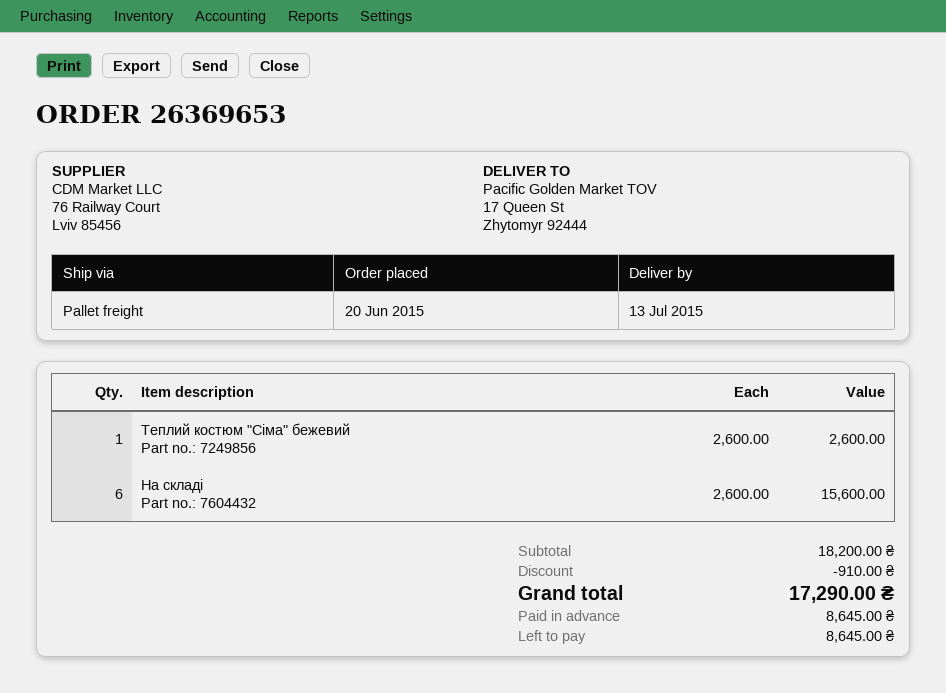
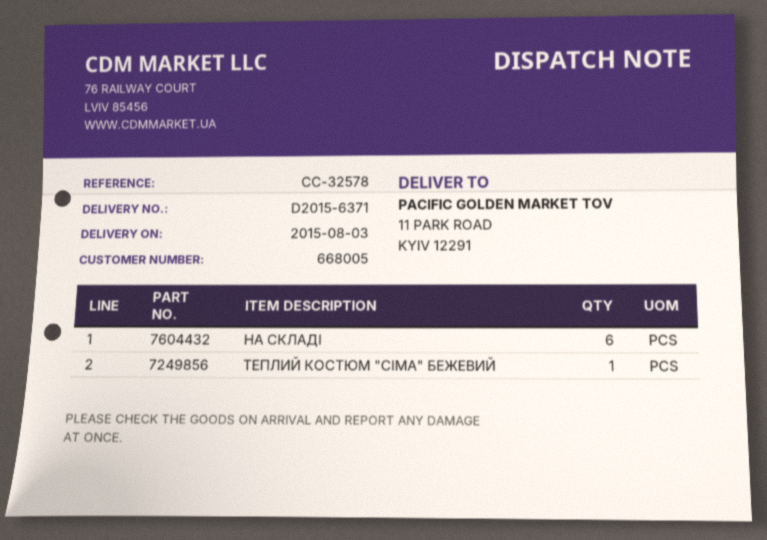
delivery date: 2015-07-13 -> 2015-08-03
ship to: 17 Queen St, Zhytomyr 92444 -> 11 PARK ROAD, KYIV 12291

